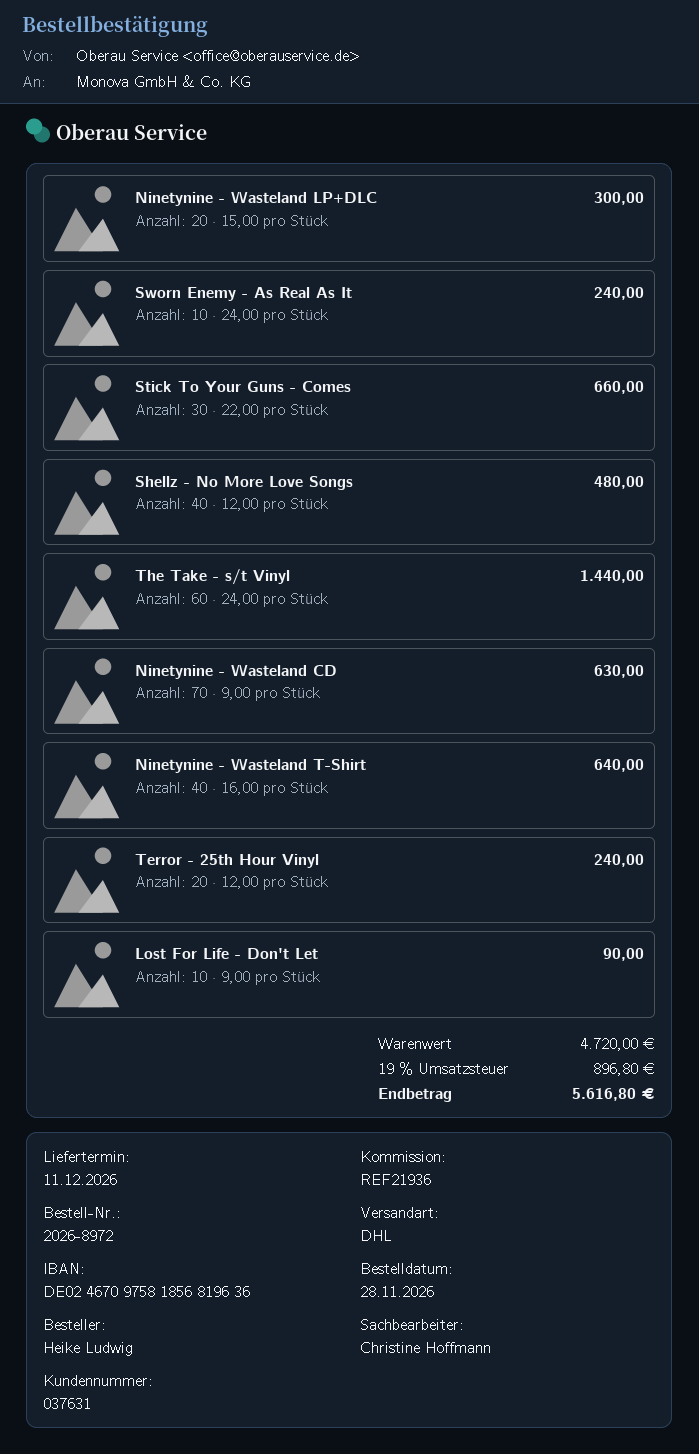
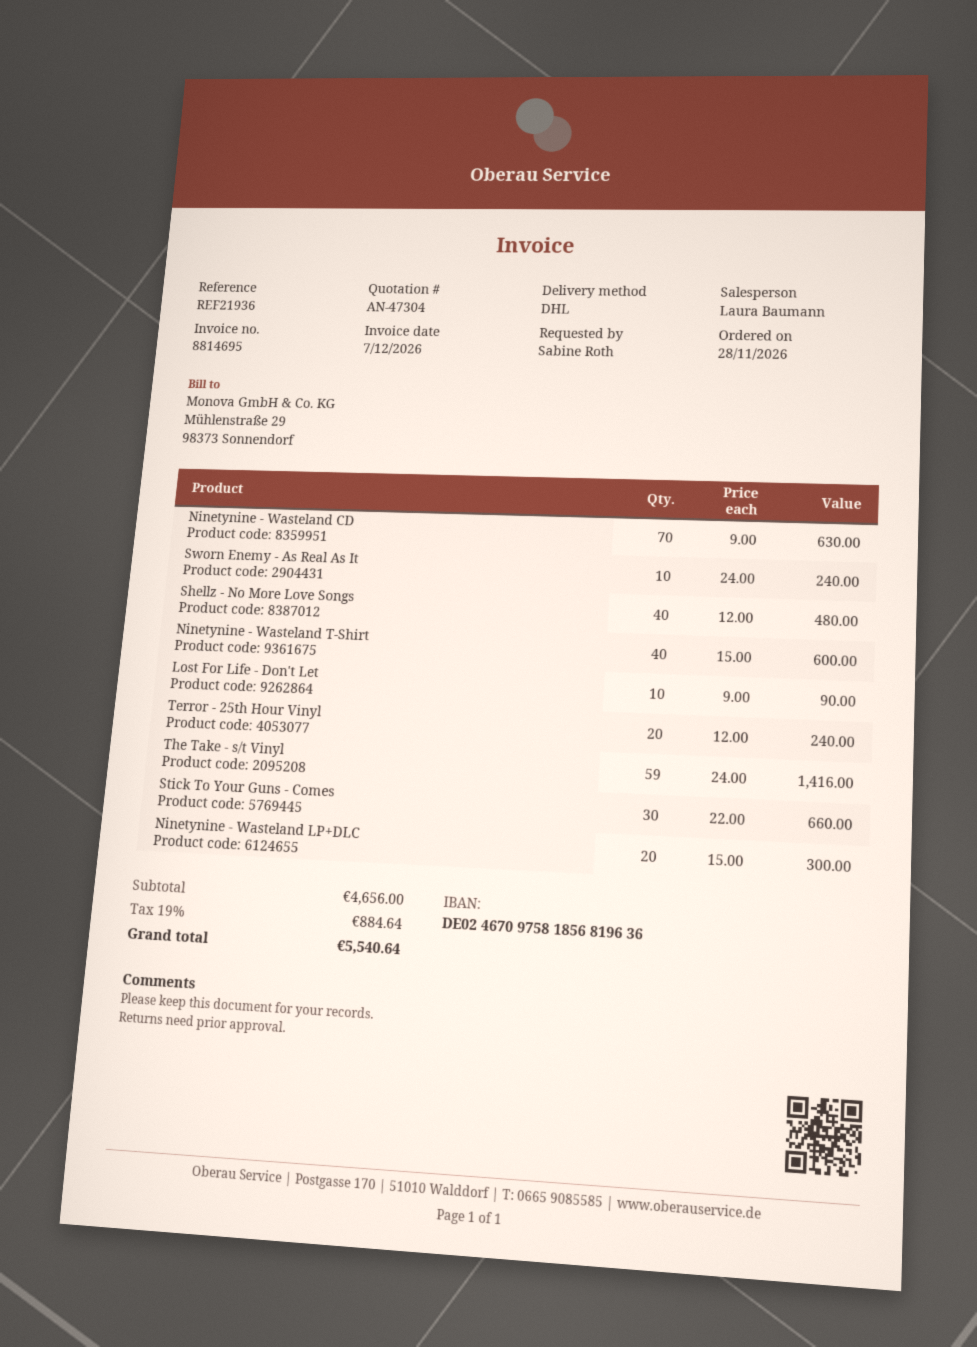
ordered by: Heike Ludwig -> Sabine Roth
sales rep: Christine Hoffmann -> Laura Baumann
The Take - s/t Vinyl: 60 x 24.00 = 1440.00 -> 59 x 24.00 = 1416.00
Ninetynine - Wasteland T-Shirt: 40 x 16.00 = 640.00 -> 40 x 15.00 = 600.00
subtotal: 4720.00 -> 4656.00
tax: 19% = 896.80 -> 19% = 884.64
total: 5616.80 -> 5540.64

